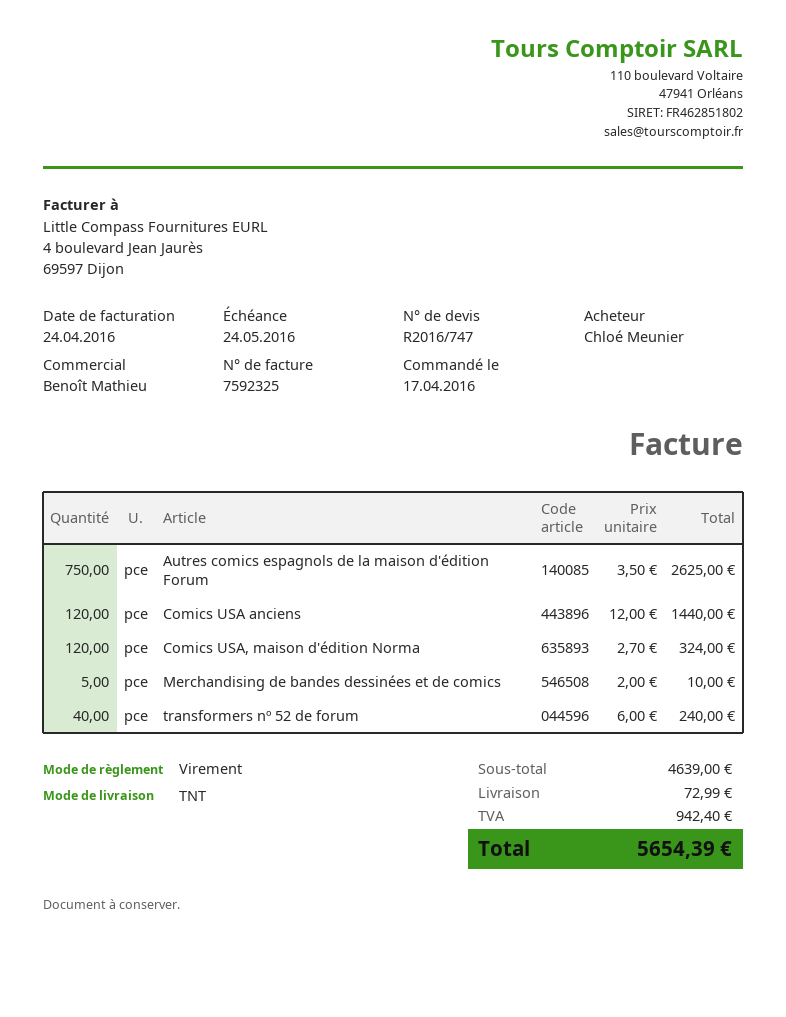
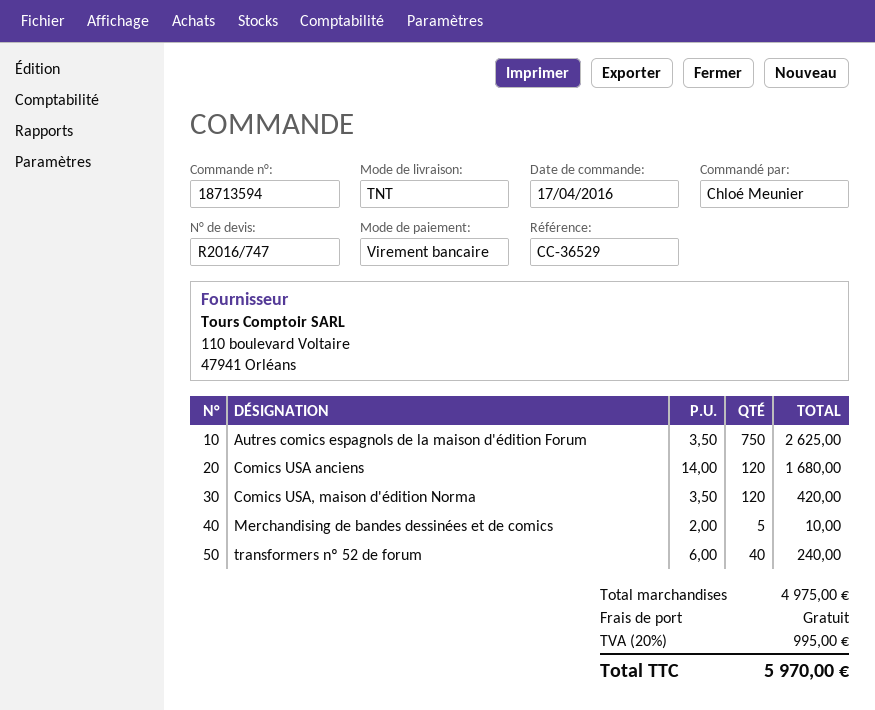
Comics USA anciens: 120 x 12.00 = 1440.00 -> 120 x 14.00 = 1680.00
Comics USA, maison d'édition Norma: 120 x 2.70 = 324.00 -> 120 x 3.50 = 420.00
subtotal: 4639.00 -> 4975.00
shipping: 72.99 -> 0.00
tax: 942.40 -> 995.00
total: 5654.39 -> 5970.00

